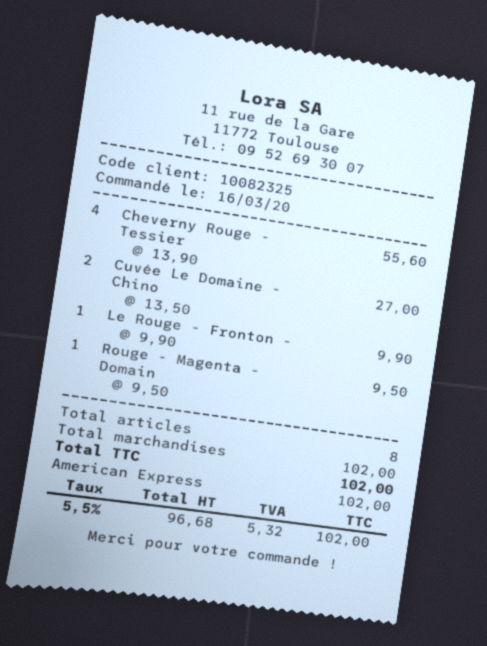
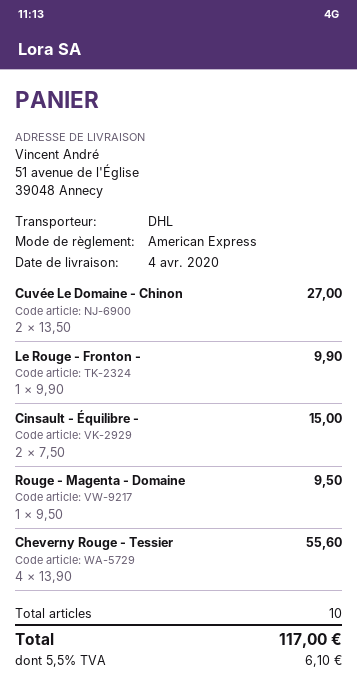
Cinsault - Équilibre -: none -> 2 x 7.50 = 15.00
total quantity: 8 -> 10
tax: 5.5% = 5.32 -> 5.5% = 6.10
total: 102.00 -> 117.00

